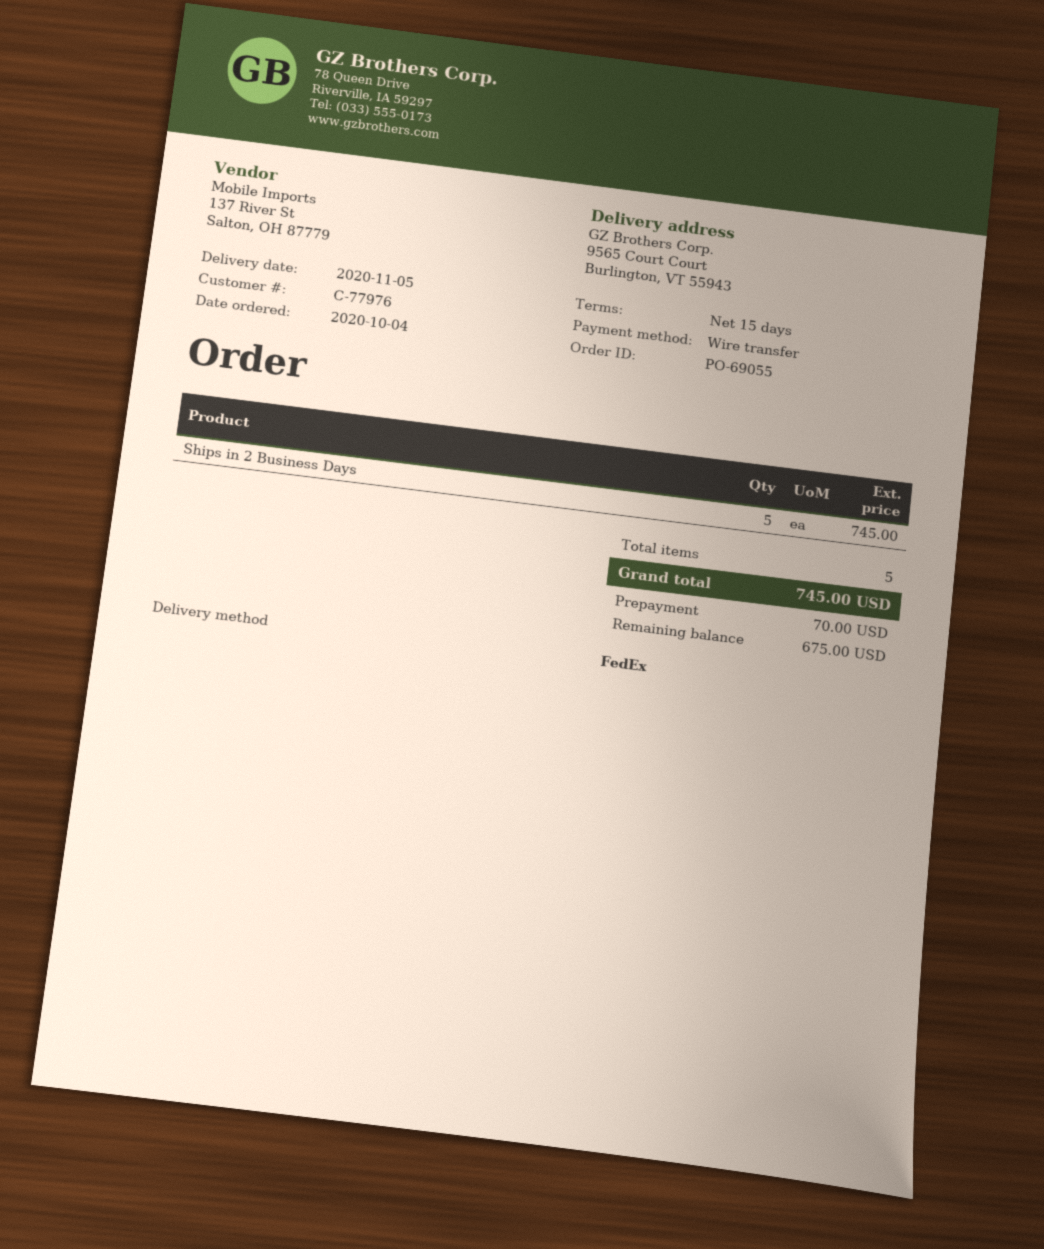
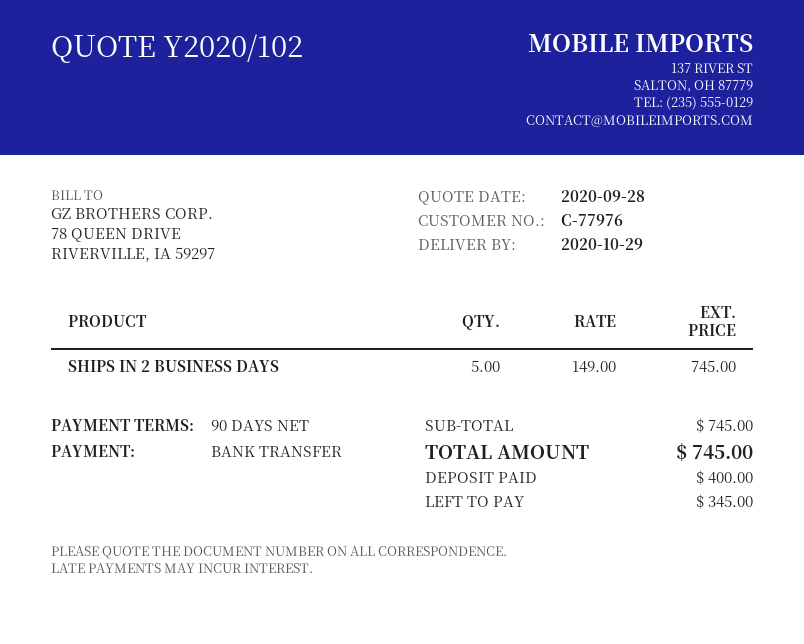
delivery date: 2020-11-05 -> 2020-10-29
payment terms: 15 days -> 90 days
deposit: 70.00 -> 400.00
balance: 675.00 -> 345.00

